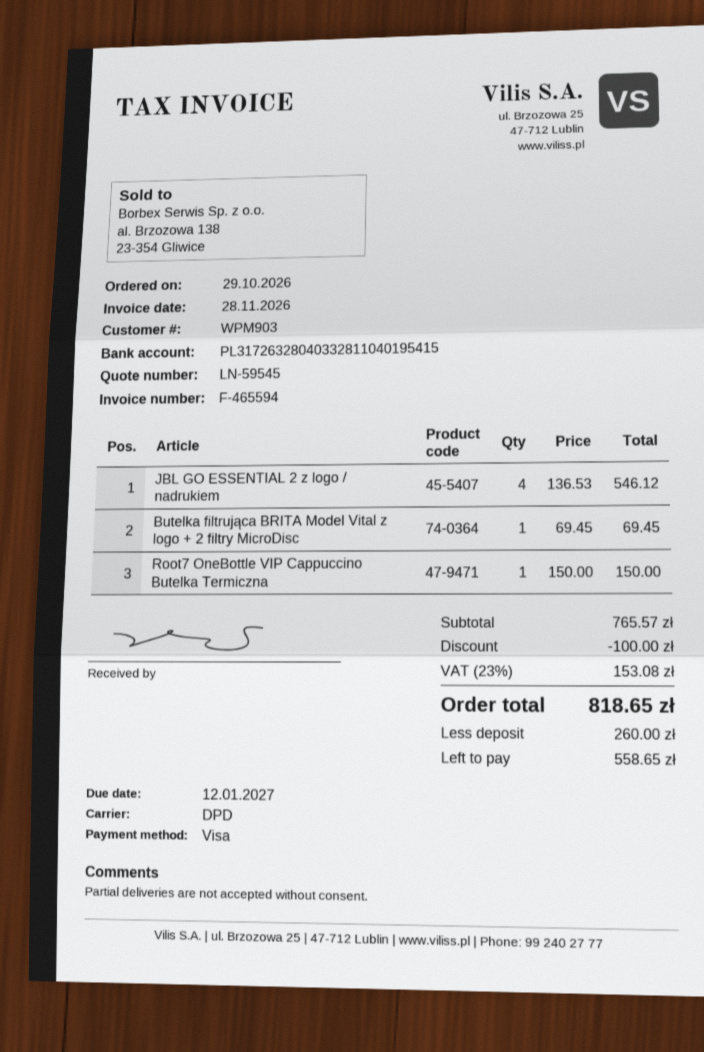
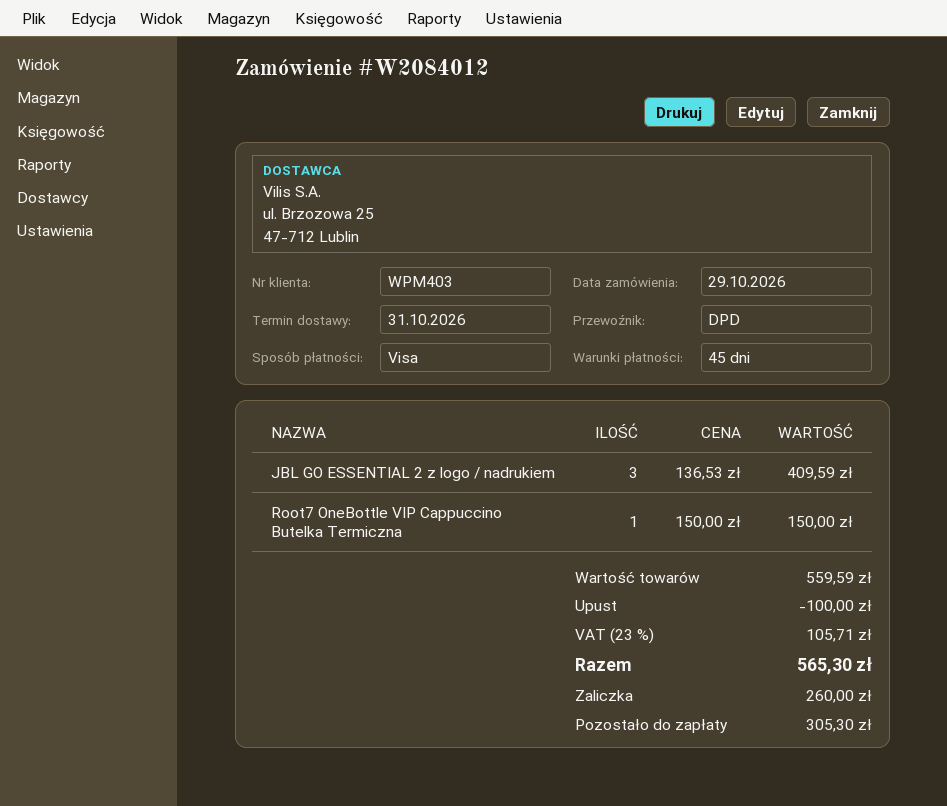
customer number: WPM903 -> WPM403
JBL GO ESSENTIAL 2 z logo / nadrukiem: 4 x 136.53 = 546.12 -> 3 x 136.53 = 409.59
Butelka filtrująca BRITA Model Vital z logo + 2 filtry MicroDisc: 1 x 69.45 = 69.45 -> none
subtotal: 765.57 -> 559.59
tax: 23% = 153.08 -> 23% = 105.71
total: 818.65 -> 565.30
balance: 558.65 -> 305.30

